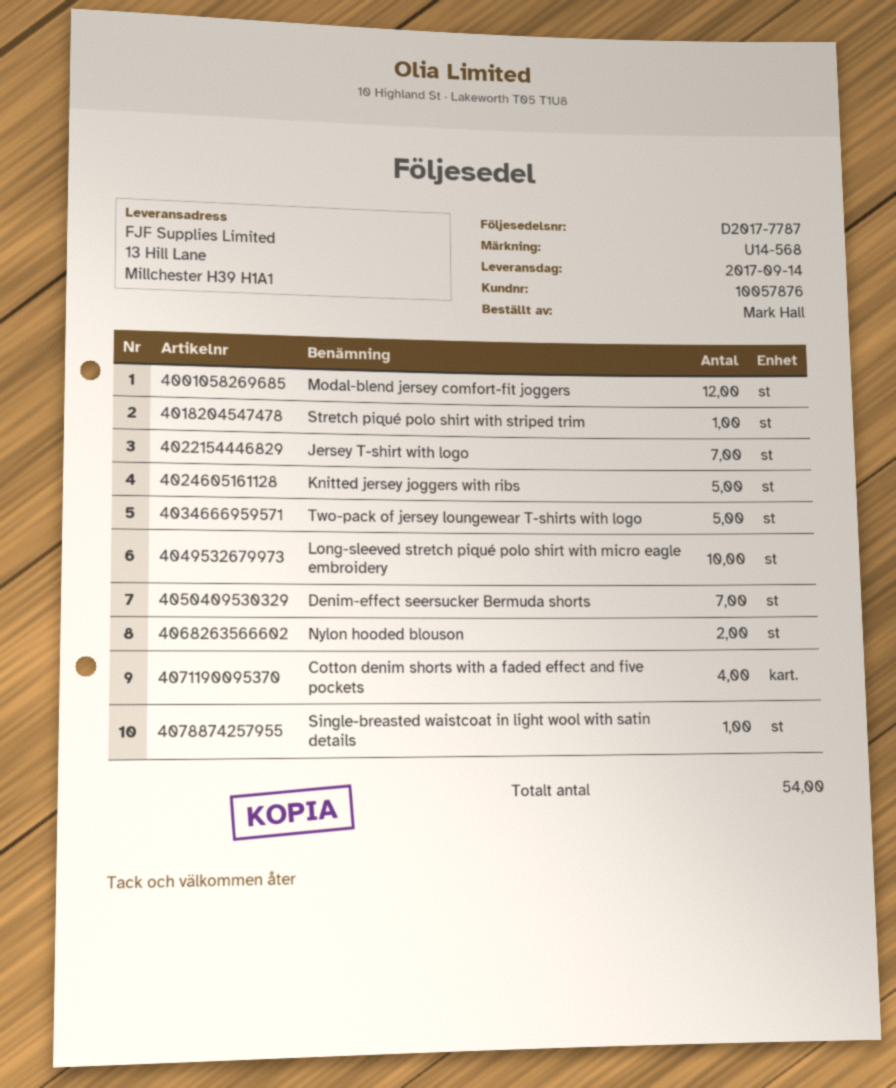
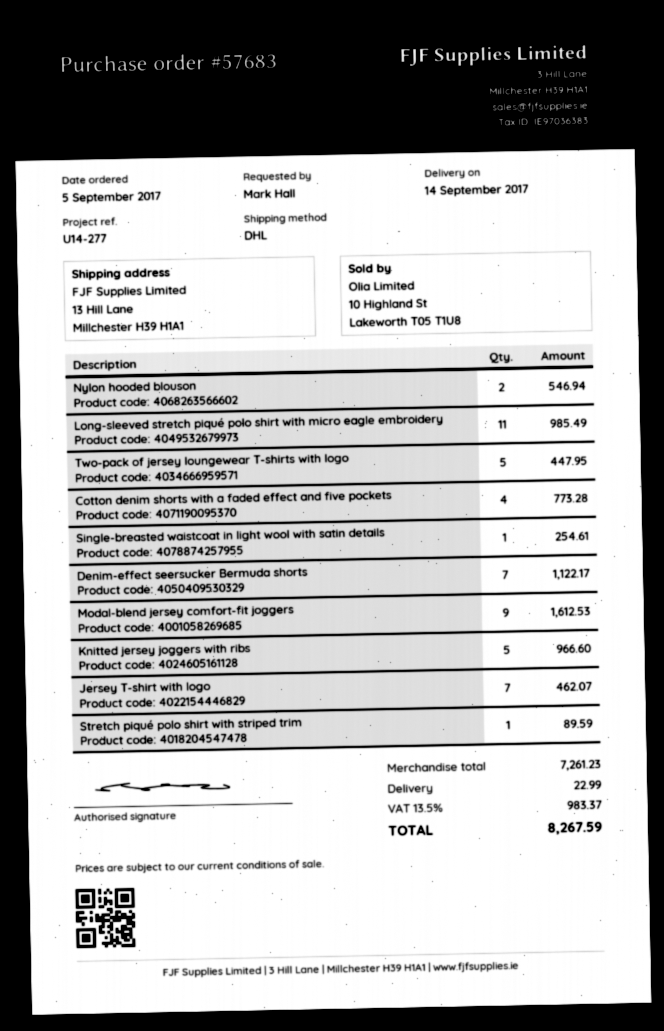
reference: U14-568 -> U14-277
Modal-blend jersey comfort-fit joggers: 12 -> 9
Long-sleeved stretch piqué polo shirt with micro eagle embroidery: 10 -> 11

